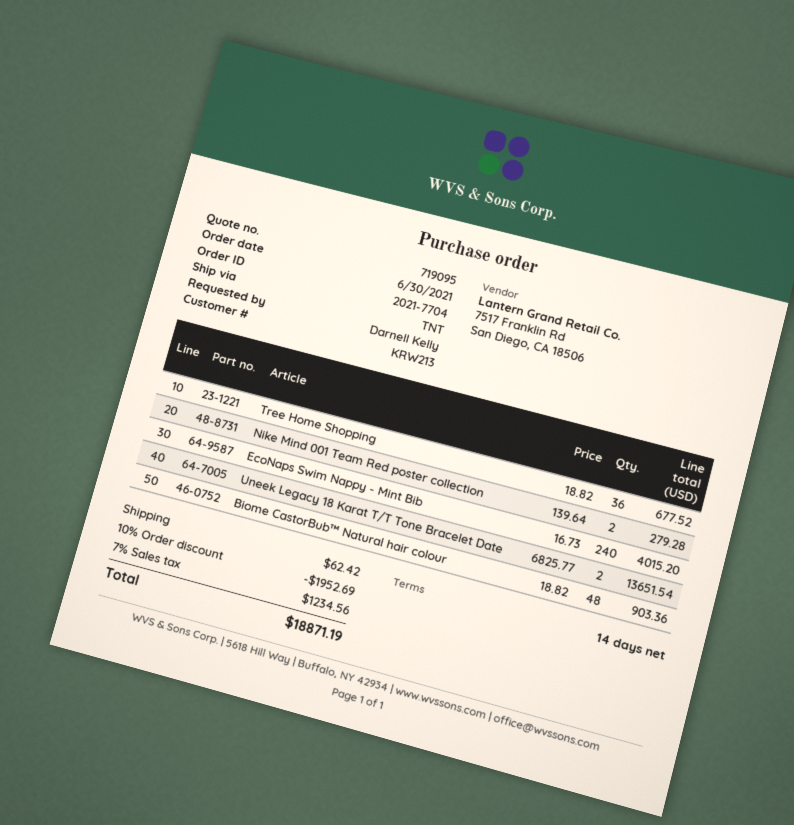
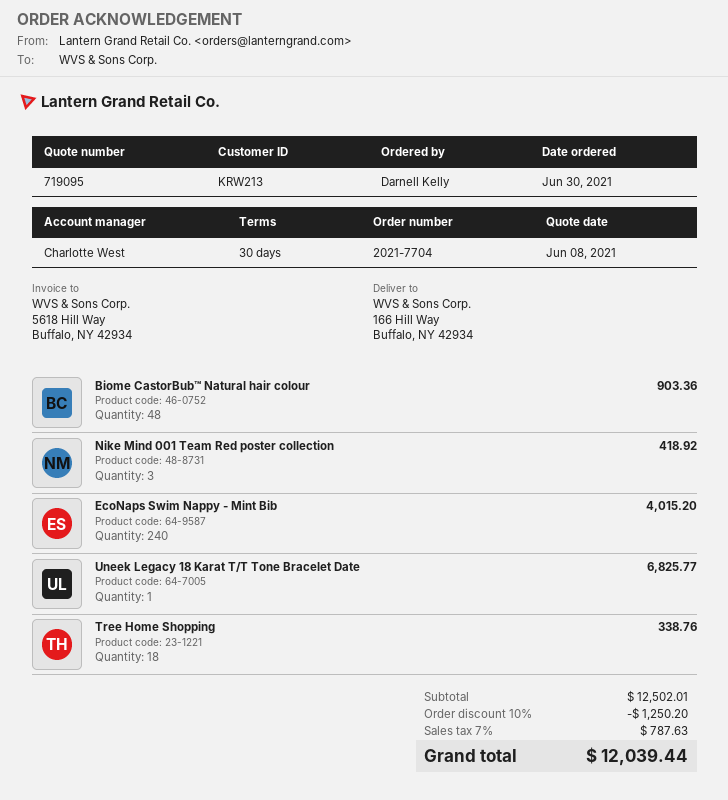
payment terms: 14 days -> 30 days
Tree Home Shopping: 36 for 677.52 -> 18 for 338.76
Nike Mind 001 Team Red poster collection: 2 for 279.28 -> 3 for 418.92
Uneek Legacy 18 Karat T/T Tone Bracelet Date: 2 for 13651.54 -> 1 for 6825.77
discount: 10% = 1952.69 -> 10% = 1250.20
shipping: 62.42 -> none
tax: 7% = 1234.56 -> 7% = 787.63
total: 18871.19 -> 12039.44

